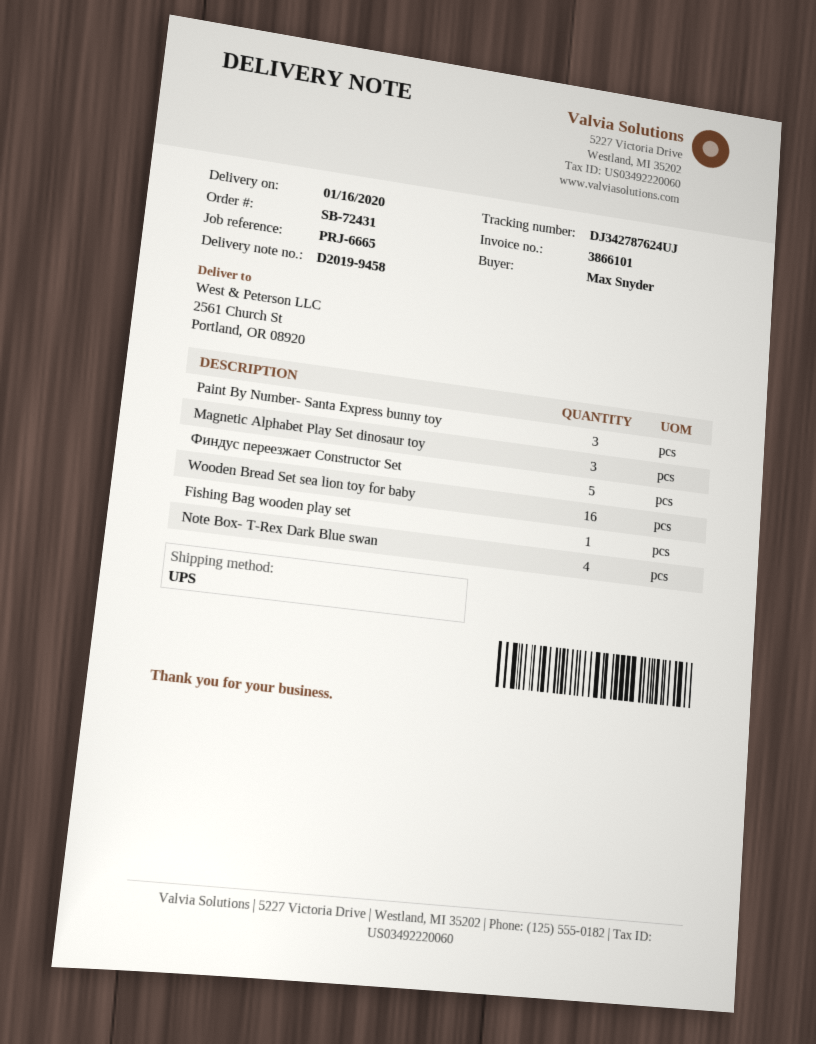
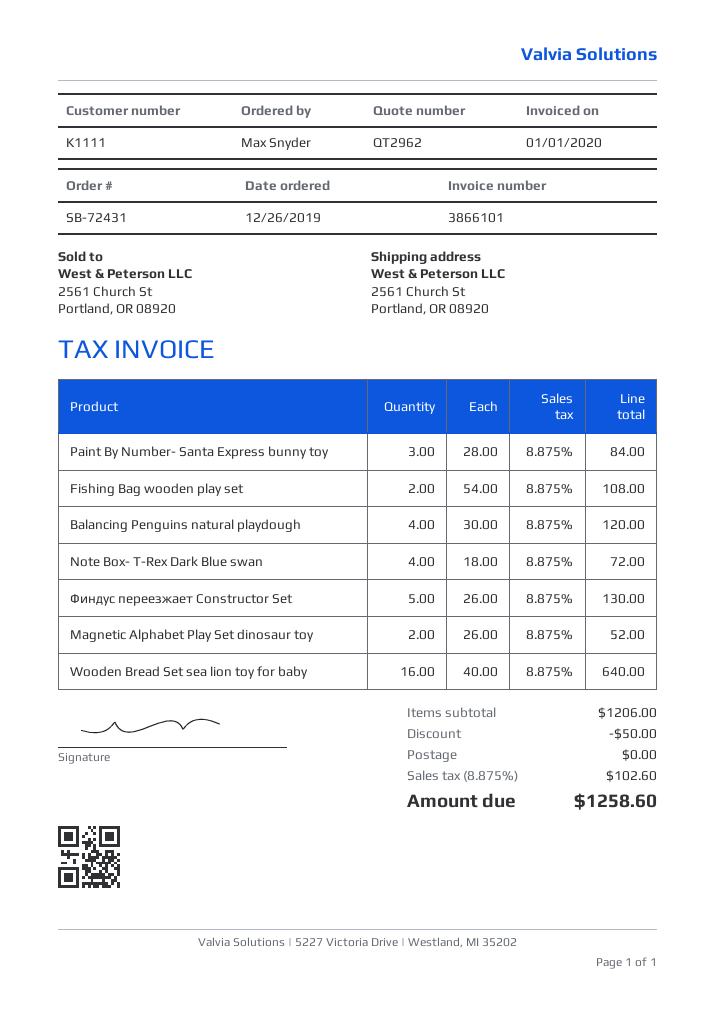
Magnetic Alphabet Play Set dinosaur toy: 3 -> 2
Fishing Bag wooden play set: 1 -> 2
Balancing Penguins natural playdough: none -> 4

